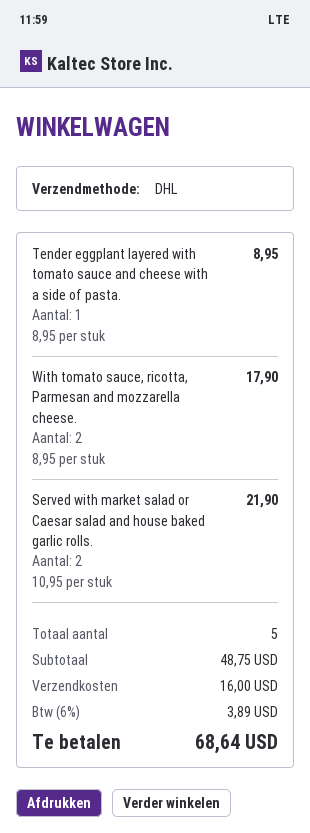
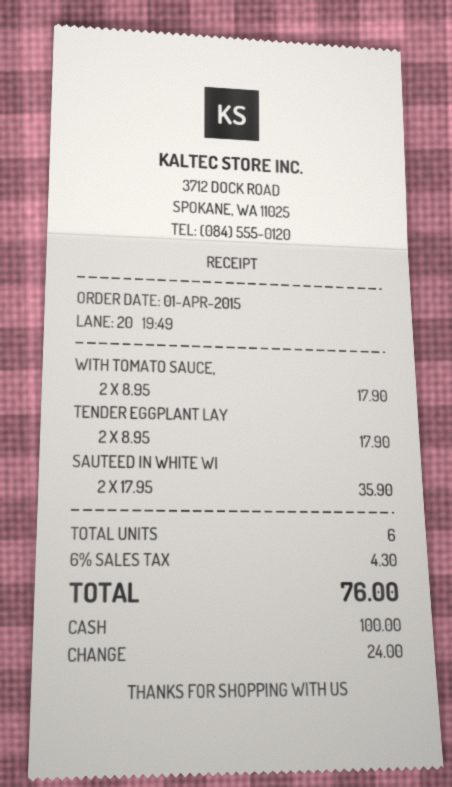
Tender eggplant layered with tomato sauce and cheese with a side of pasta.: 1 x 8.95 = 8.95 -> 2 x 8.95 = 17.90
Served with market salad or Caesar salad and house baked garlic rolls.: 2 x 10.95 = 21.90 -> none
SAUTEED IN WHITE WI: none -> 2 x 17.95 = 35.90
total quantity: 5 -> 6
shipping: 16.00 -> none
tax: 6% = 3.89 -> 6% = 4.30
total: 68.64 -> 76.00

